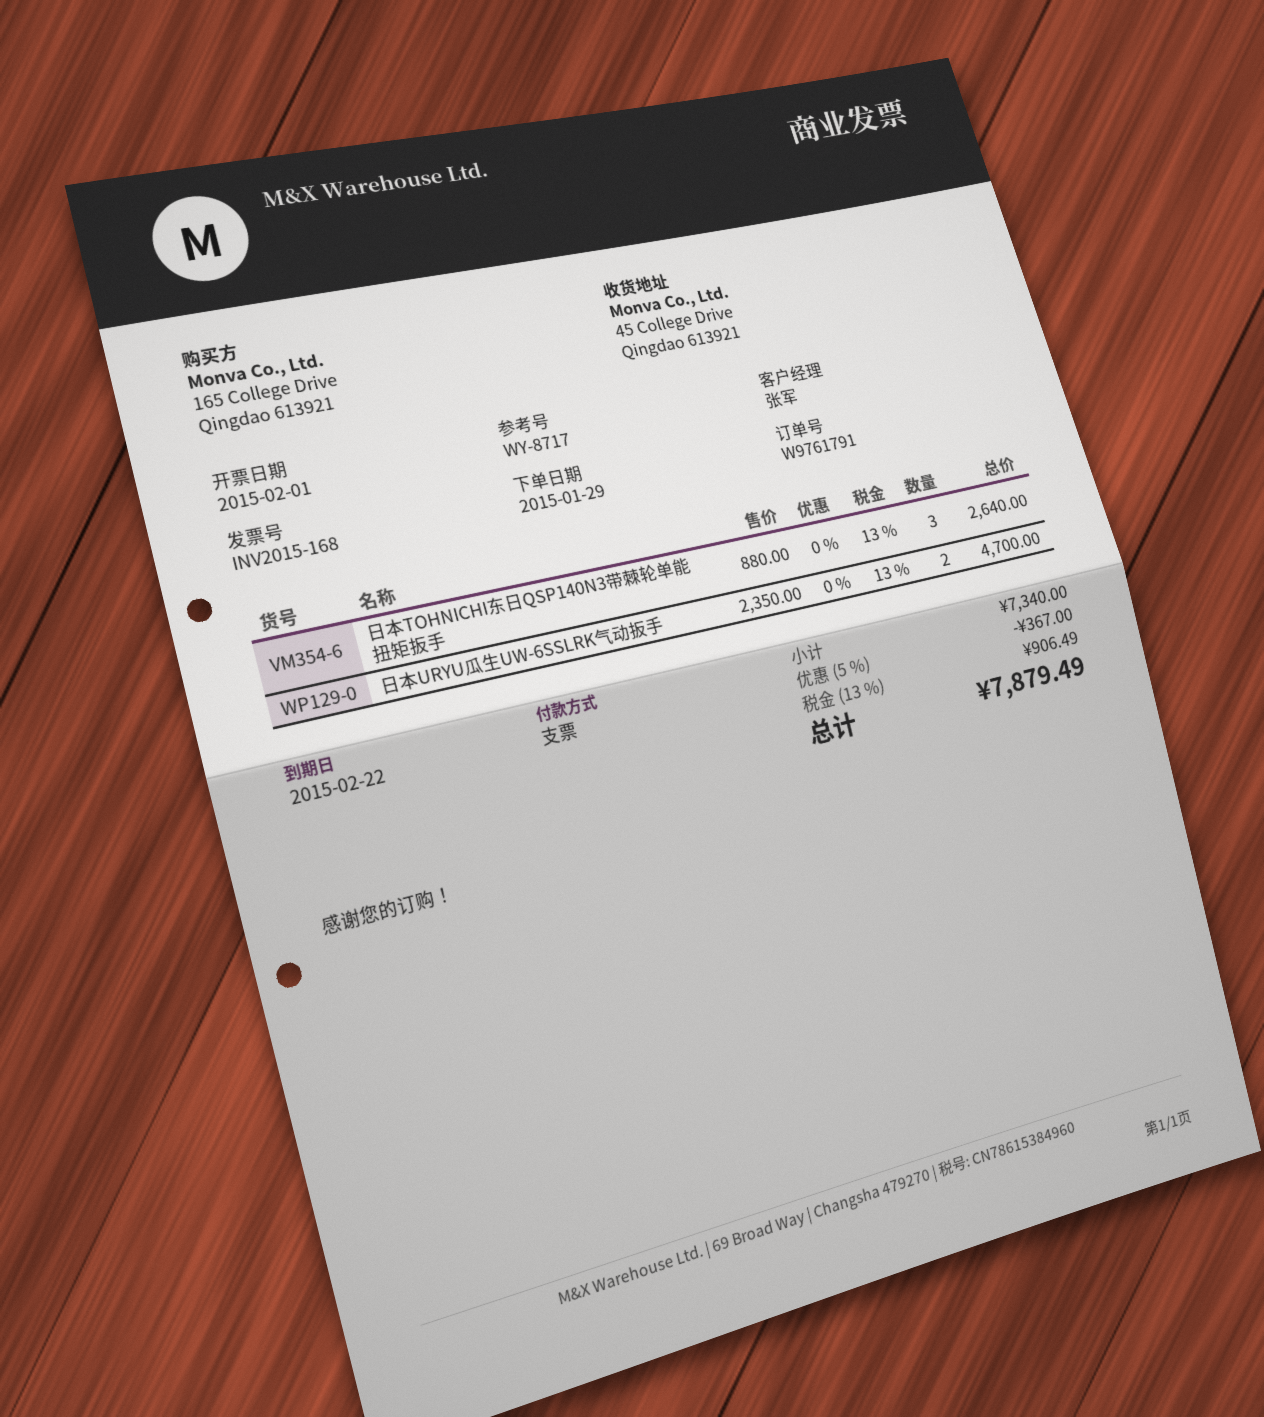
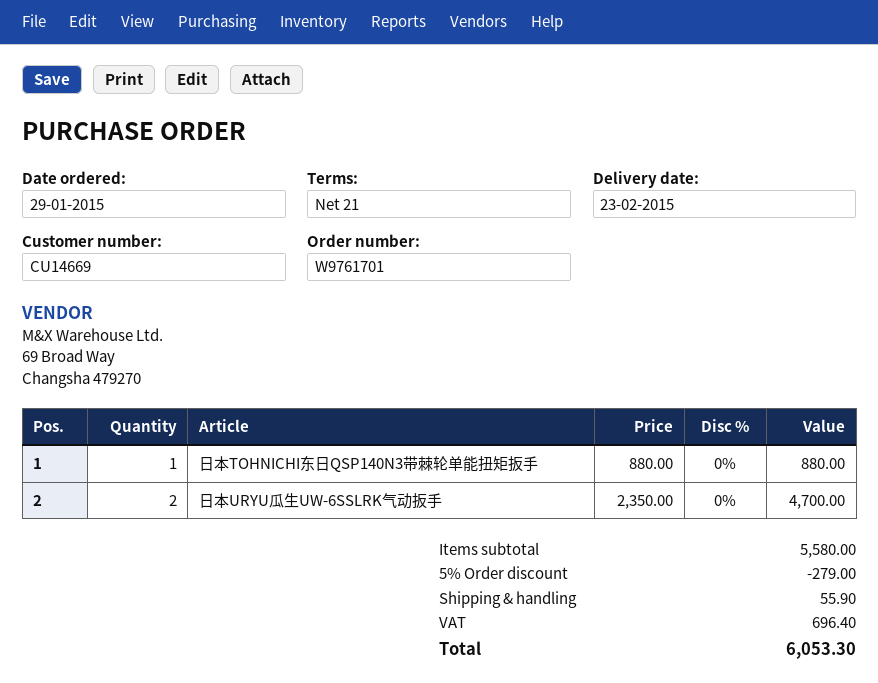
order number: W9761791 -> W9761701
日本TOHNICHI东日QSP140N3带棘轮单能扭矩扳手: 3 x 880.00 = 2640.00 -> 1 x 880.00 = 880.00
subtotal: 7340.00 -> 5580.00
discount: 5% = 367.00 -> 5% = 279.00
shipping: none -> 55.90
tax: 906.49 -> 696.40
total: 7879.49 -> 6053.30

